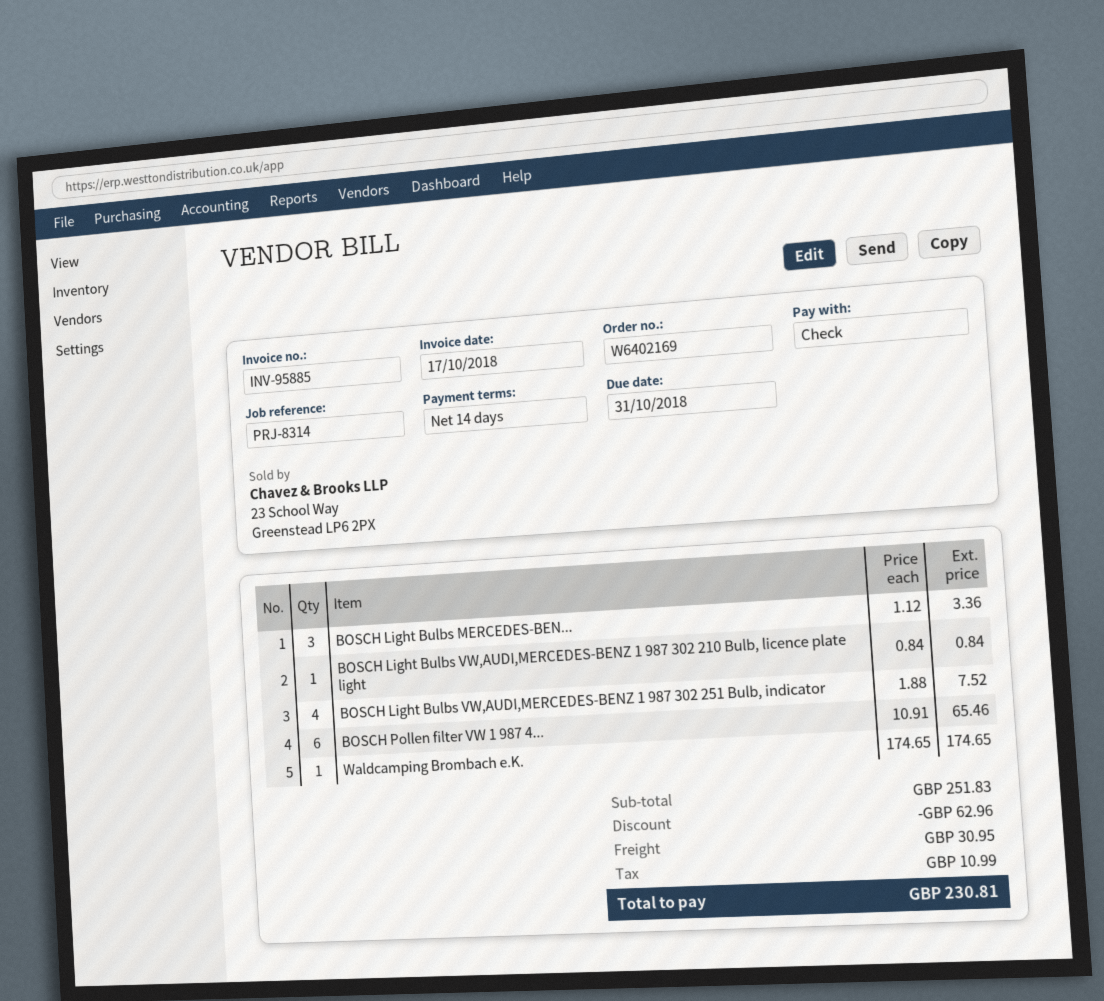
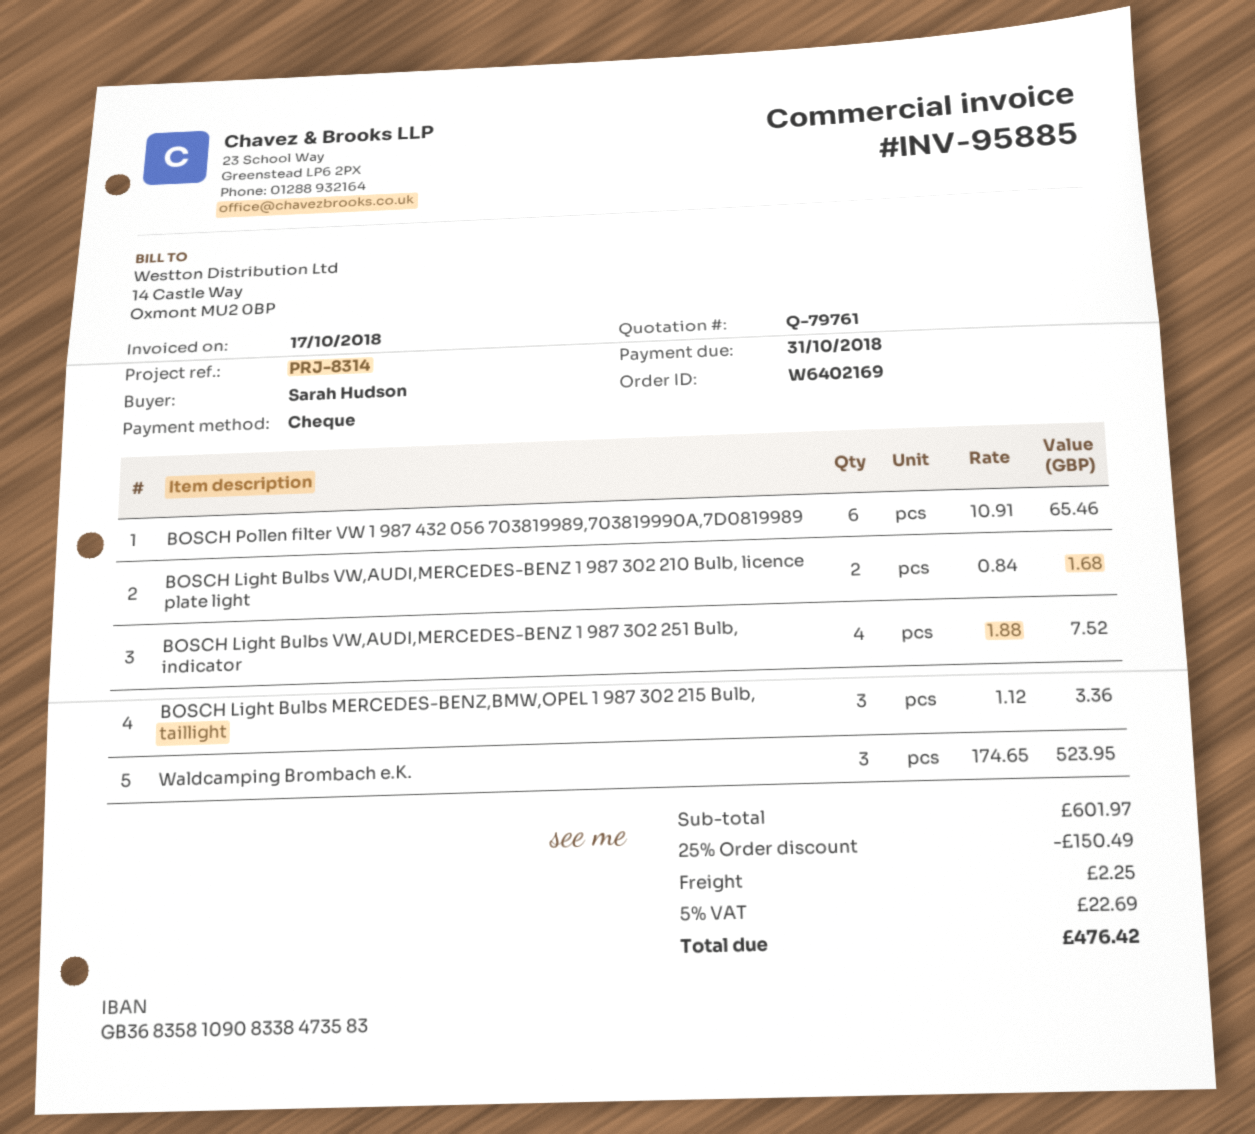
BOSCH Light Bulbs VW,AUDI,MERCEDES-BENZ 1 987 302 210 Bulb, licence plate light: 1 x 0.84 = 0.84 -> 2 x 0.84 = 1.68
Waldcamping Brombach e.K.: 1 x 174.65 = 174.65 -> 3 x 174.65 = 523.95
subtotal: 251.83 -> 601.97
discount: 62.96 -> 150.49
shipping: 30.95 -> 2.25
tax: 10.99 -> 22.69
total: 230.81 -> 476.42

